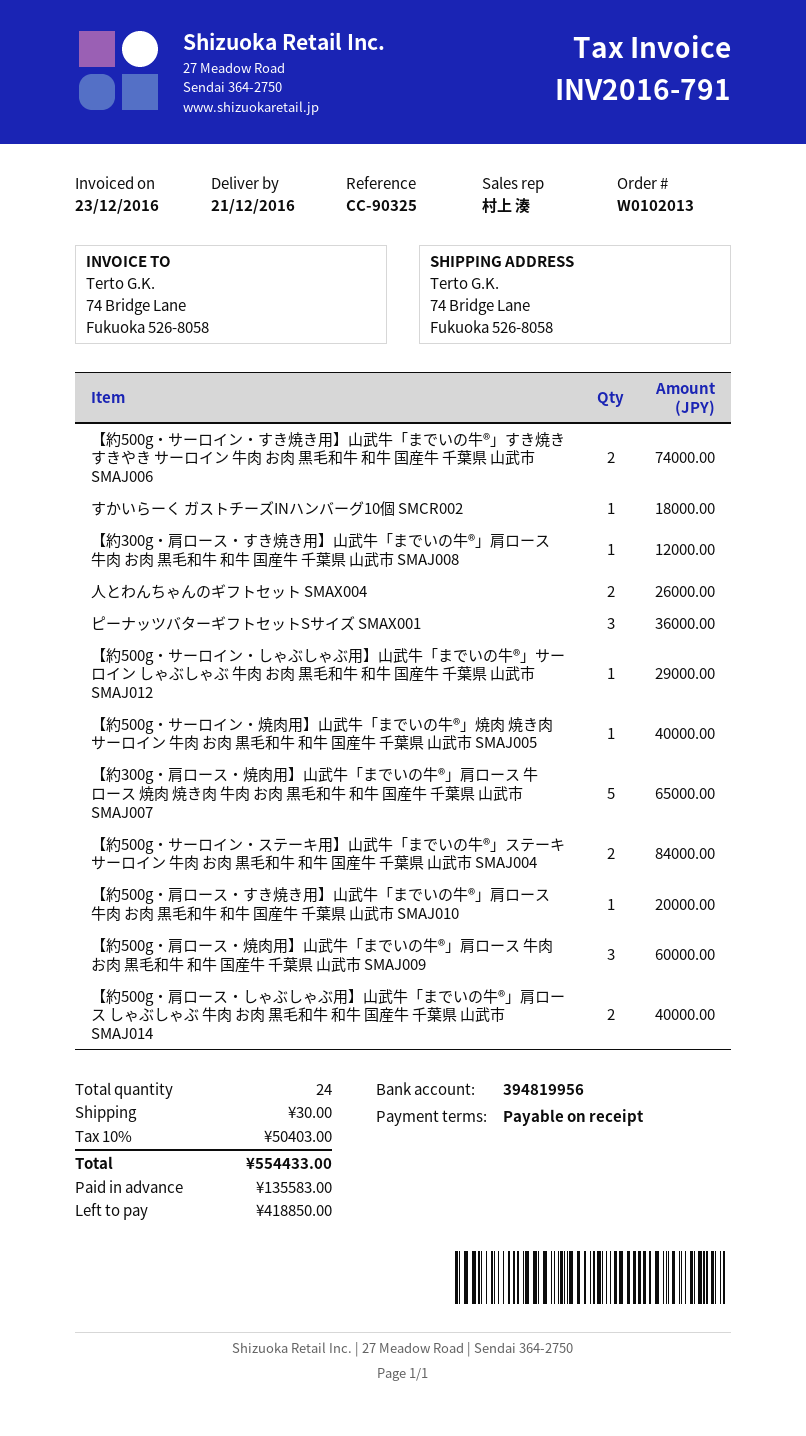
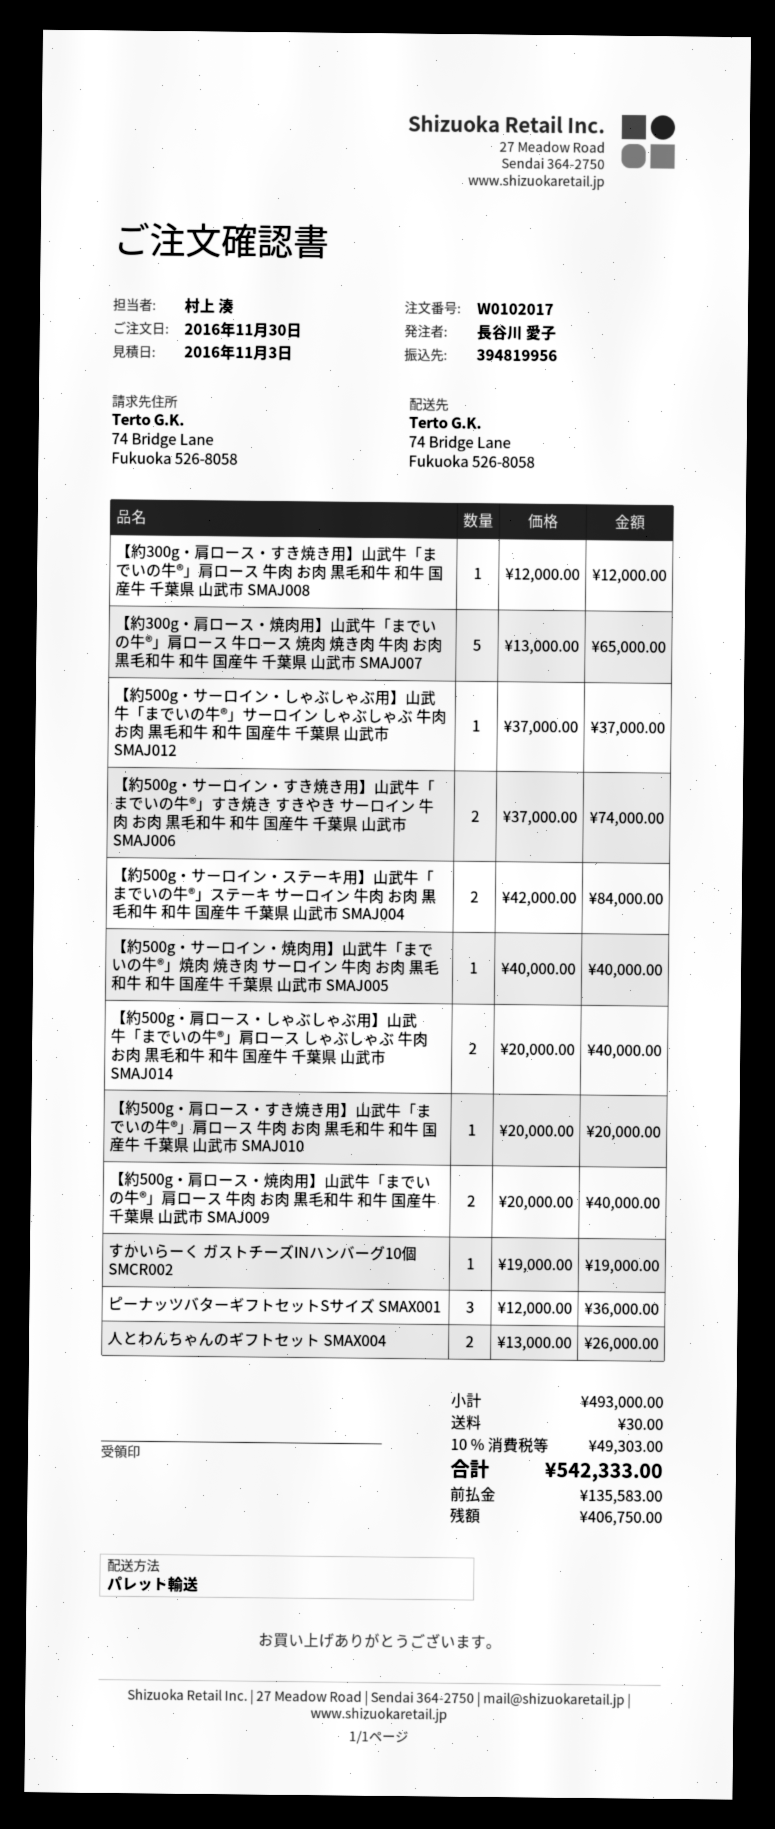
order number: W0102013 -> W0102017
すかいらーく ガストチーズINハンバーグ10個 SMCR002: 1 for 18000.00 -> 1 for 19000.00
【約500g・サーロイン・しゃぶしゃぶ用】山武牛「までいの牛®」サーロイン しゃぶしゃぶ 牛肉 お肉 黒毛和牛 和牛 国産牛 千葉県 山武市 SMAJ012: 1 for 29000.00 -> 1 for 37000.00
【約500g・肩ロース・焼肉用】山武牛「までいの牛®」肩ロース 牛肉 お肉 黒毛和牛 和牛 国産牛 千葉県 山武市 SMAJ009: 3 for 60000.00 -> 2 for 40000.00
tax: 10% = 50403.00 -> 10% = 49303.00
total: 554433.00 -> 542333.00
balance: 418850.00 -> 406750.00

